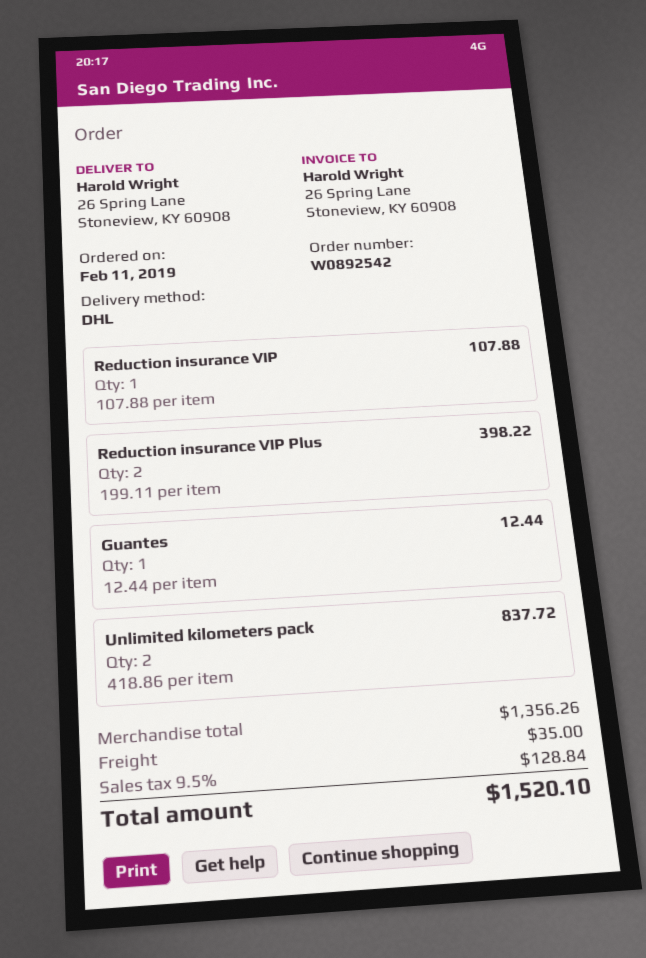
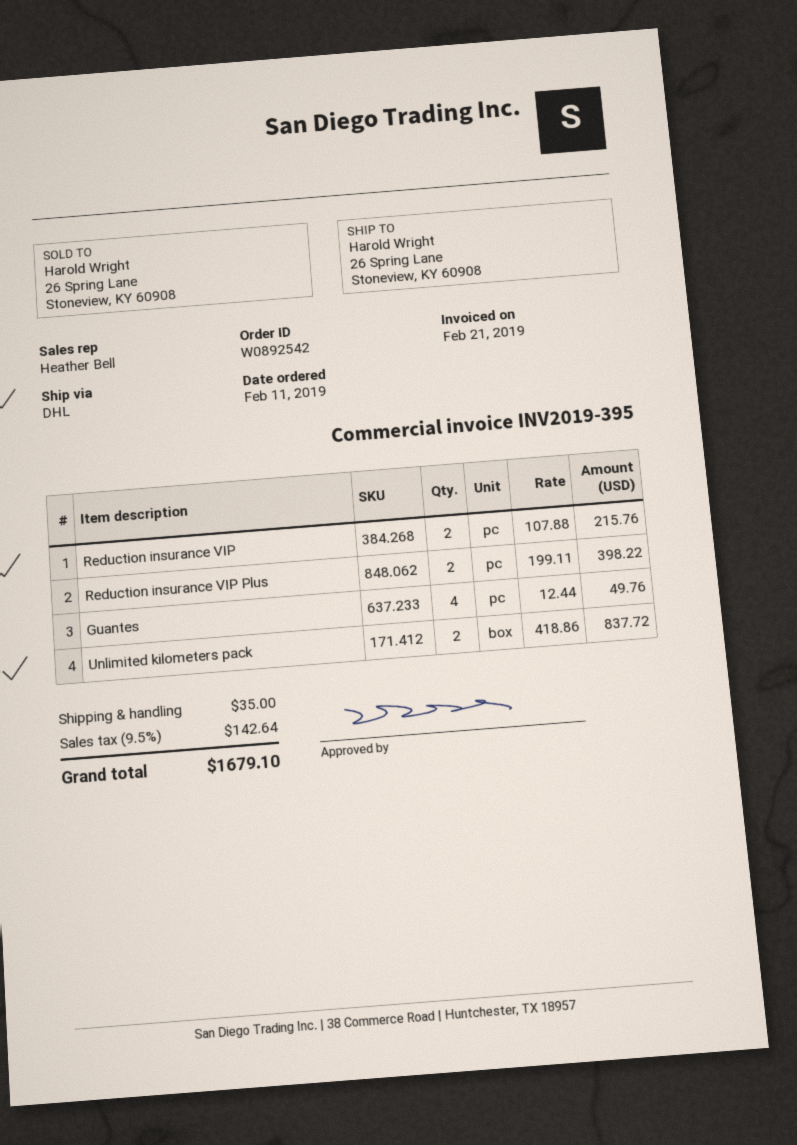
Reduction insurance VIP: 1 x 107.88 = 107.88 -> 2 x 107.88 = 215.76
Guantes: 1 x 12.44 = 12.44 -> 4 x 12.44 = 49.76
tax: 9.5% = 128.84 -> 9.5% = 142.64
total: 1520.10 -> 1679.10

